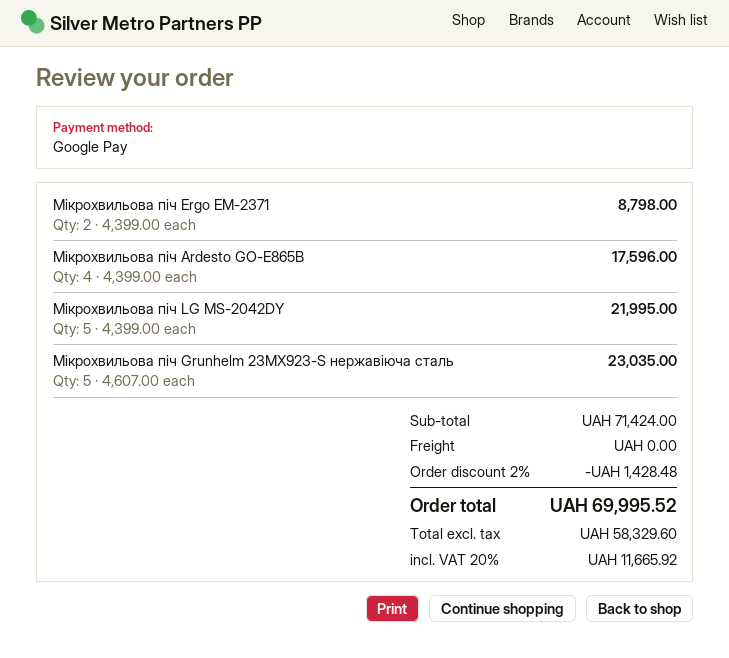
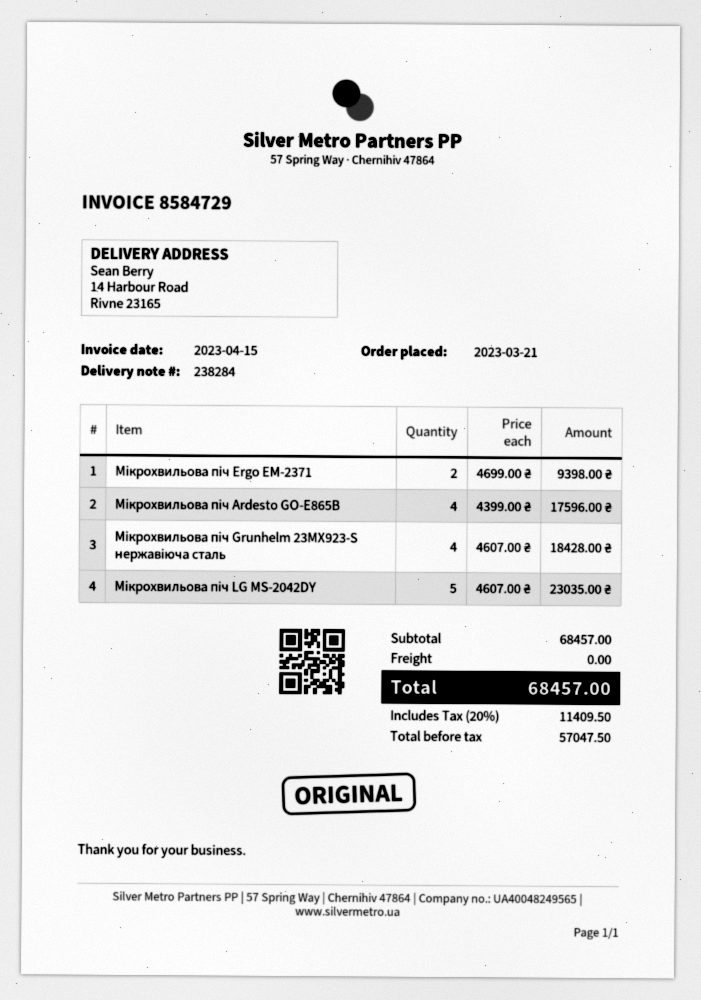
Мікрохвильова піч Ergo EM-2371: 2 x 4399.00 = 8798.00 -> 2 x 4699.00 = 9398.00
Мікрохвильова піч LG MS-2042DY: 5 x 4399.00 = 21995.00 -> 5 x 4607.00 = 23035.00
Мікрохвильова піч Grunhelm 23MX923-S нержавіюча сталь: 5 x 4607.00 = 23035.00 -> 4 x 4607.00 = 18428.00
subtotal: 71424.00 -> 68457.00
discount: 2% = 1428.48 -> none
net: 58329.60 -> 57047.50
tax: 20% = 11665.92 -> 20% = 11409.50
total: 69995.52 -> 68457.00

